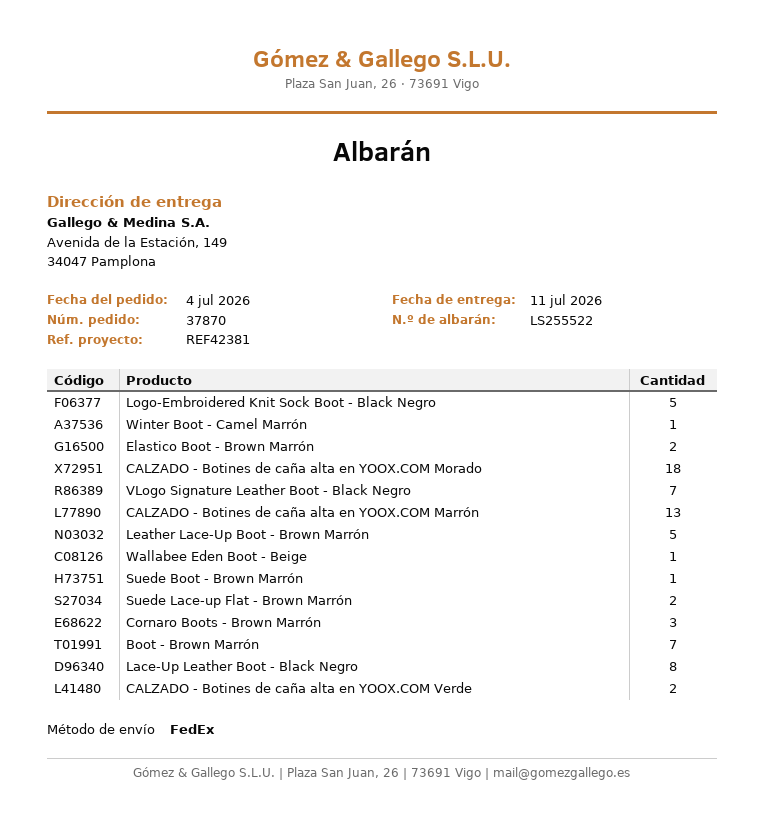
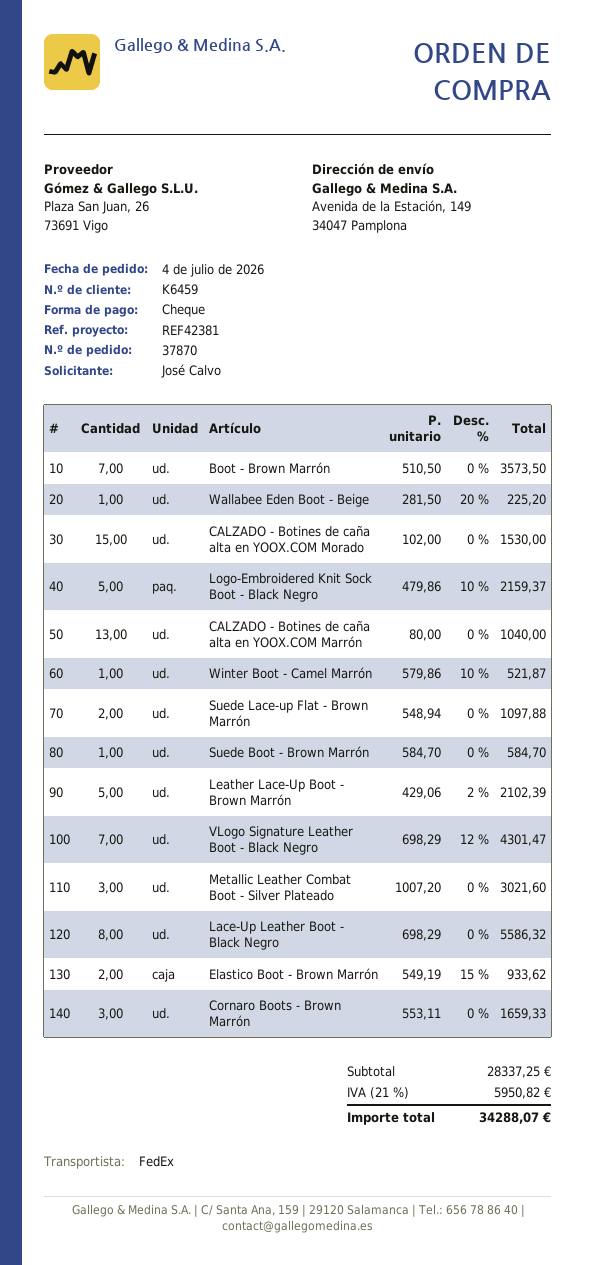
CALZADO - Botines de caña alta en YOOX.COM Morado: 18 -> 15
CALZADO - Botines de caña alta en YOOX.COM Verde: 2 -> none
Metallic Leather Combat Boot - Silver Plateado: none -> 3

